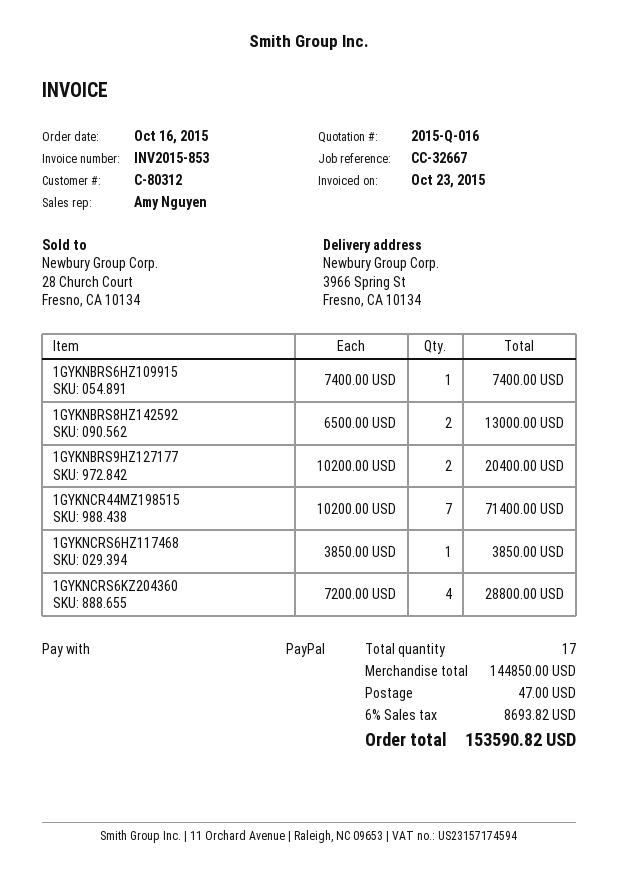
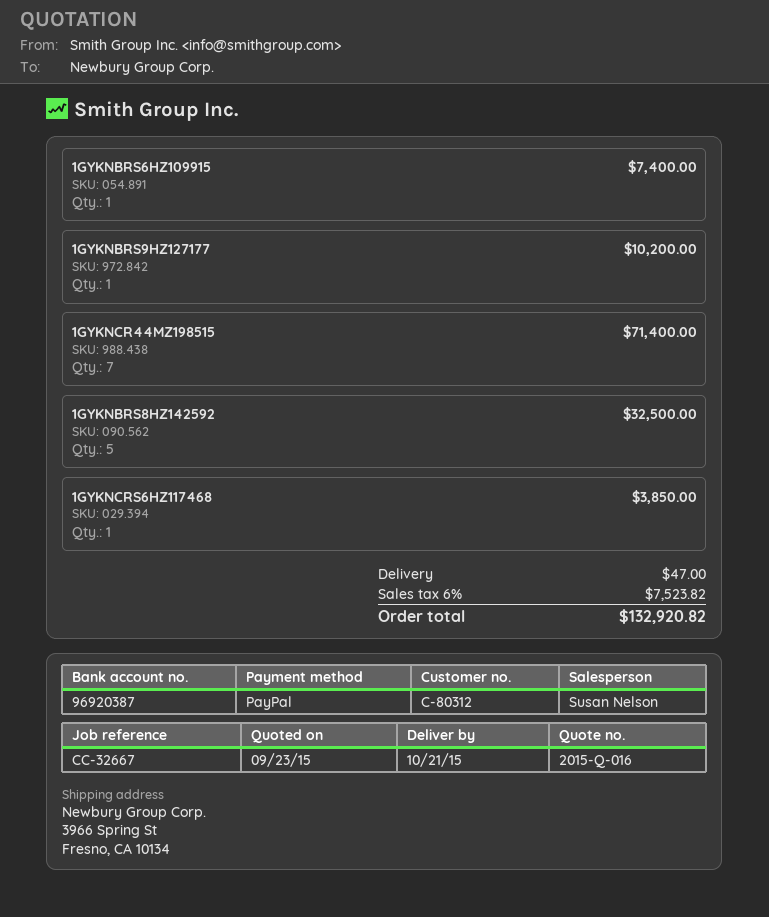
sales rep: Amy Nguyen -> Susan Nelson
1GYKNBRS8HZ142592: 2 for 13000.00 -> 5 for 32500.00
1GYKNBRS9HZ127177: 2 for 20400.00 -> 1 for 10200.00
1GYKNCRS6KZ204360: 4 for 28800.00 -> none
tax: 6% = 8693.82 -> 6% = 7523.82
total: 153590.82 -> 132920.82

